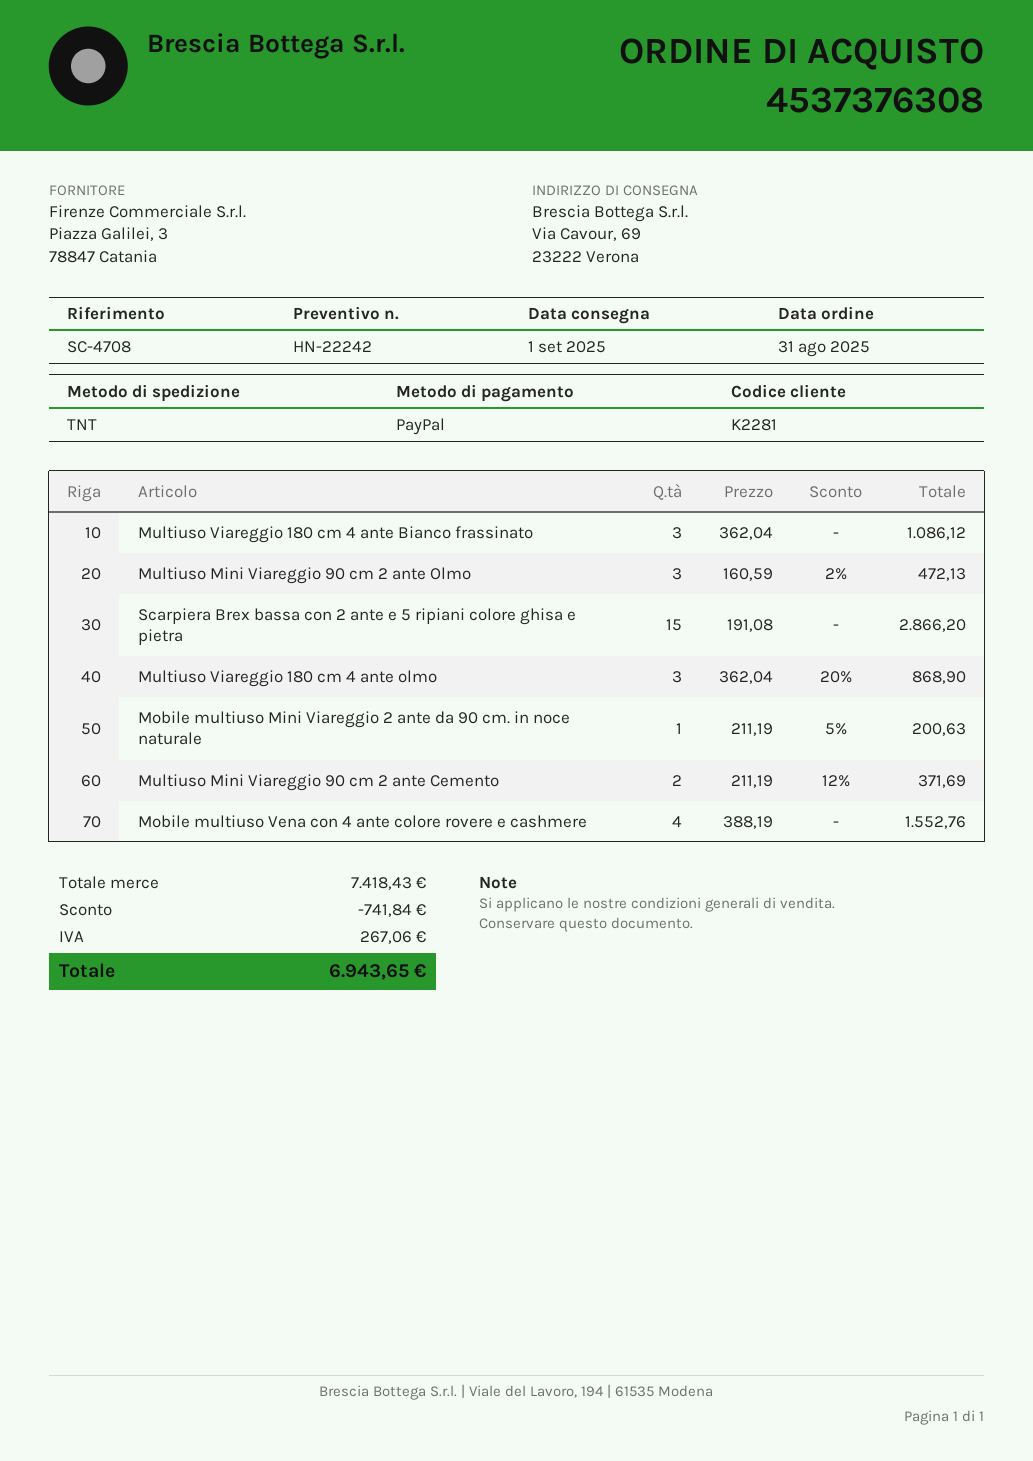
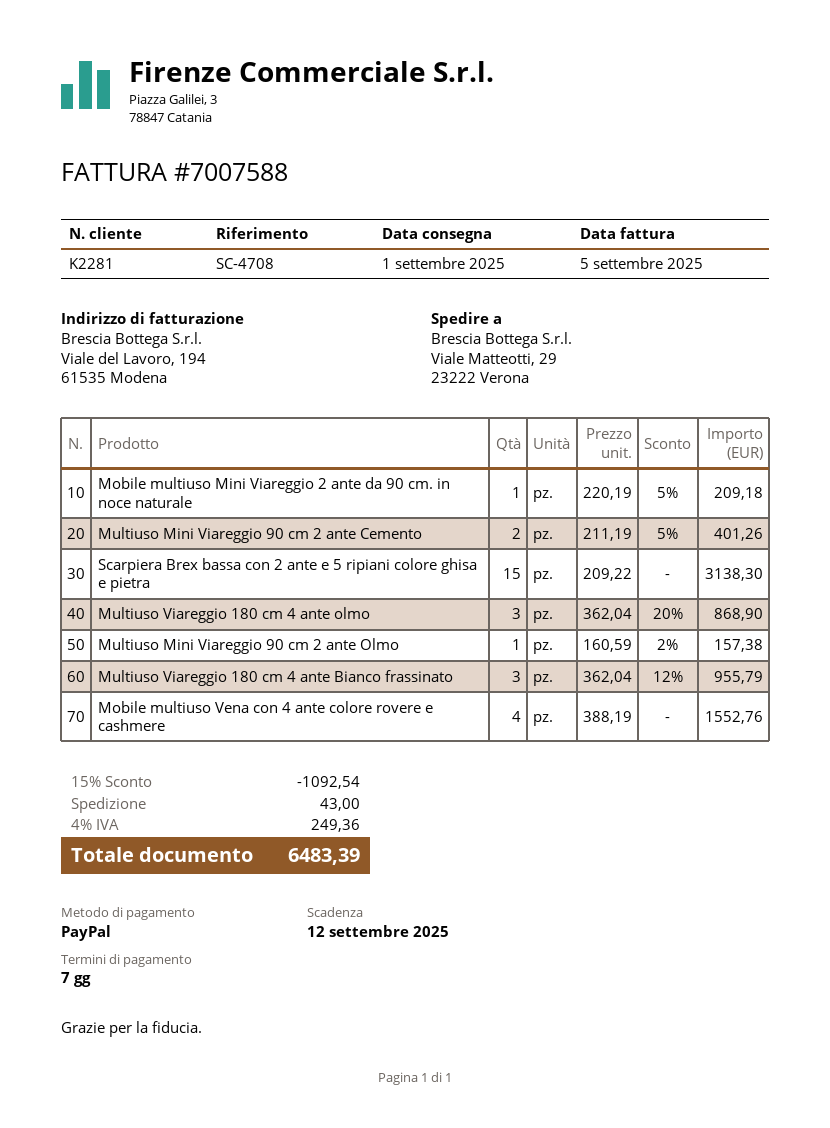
ship to: Via Cavour, 69, 23222 Verona -> Viale Matteotti, 29, 23222 Verona
Multiuso Viareggio 180 cm 4 ante Bianco frassinato: 3 x 362.04 = 1086.12 -> 3 x 362.04 - 12% = 955.79
Multiuso Mini Viareggio 90 cm 2 ante Olmo: 3 x 160.59 - 2% = 472.13 -> 1 x 160.59 - 2% = 157.38
Scarpiera Brex bassa con 2 ante e 5 ripiani colore ghisa e pietra: 15 x 191.08 = 2866.20 -> 15 x 209.22 = 3138.30
Mobile multiuso Mini Viareggio 2 ante da 90 cm. in noce naturale: 1 x 211.19 - 5% = 200.63 -> 1 x 220.19 - 5% = 209.18
Multiuso Mini Viareggio 90 cm 2 ante Cemento: 2 x 211.19 - 12% = 371.69 -> 2 x 211.19 - 5% = 401.26
discount: 741.84 -> 1092.54
shipping: none -> 43.00
tax: 267.06 -> 249.36
total: 6943.65 -> 6483.39

